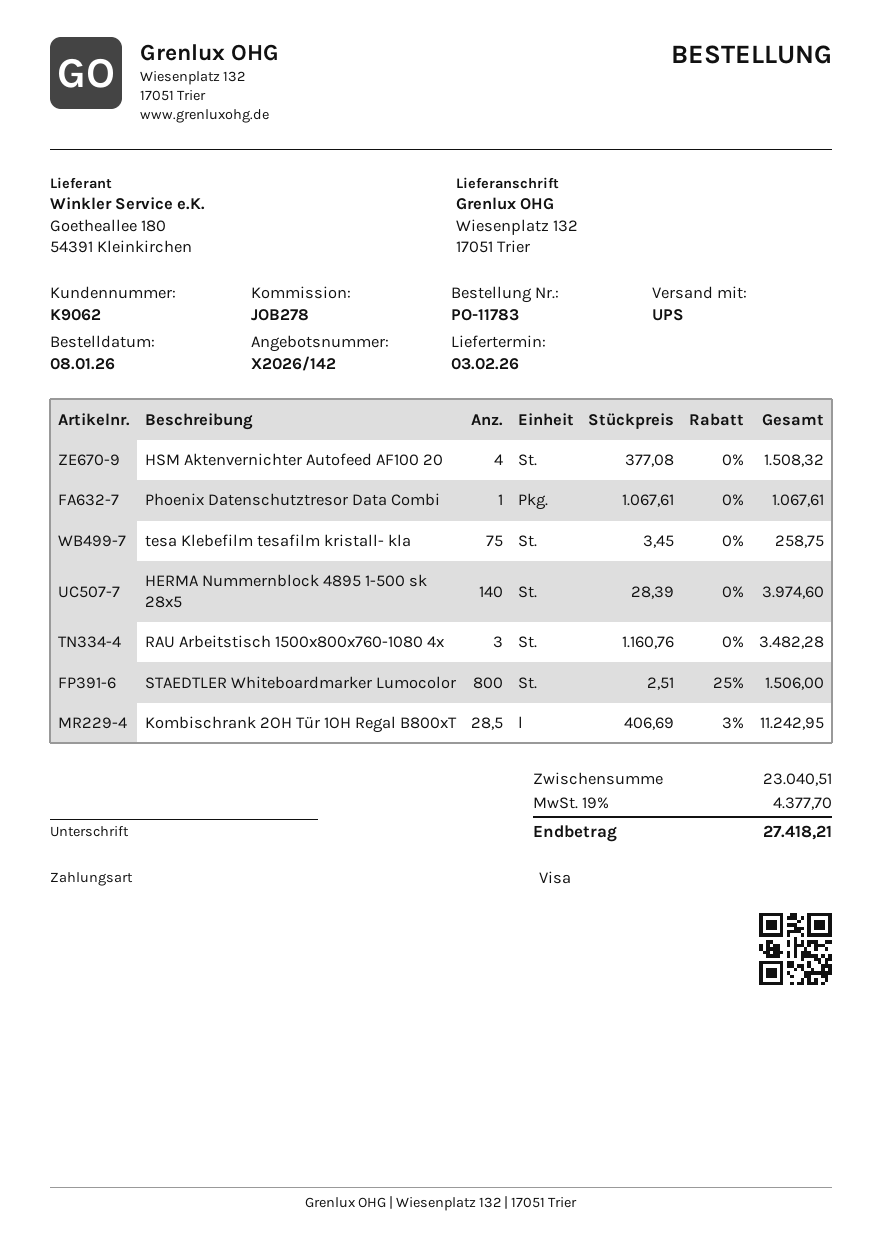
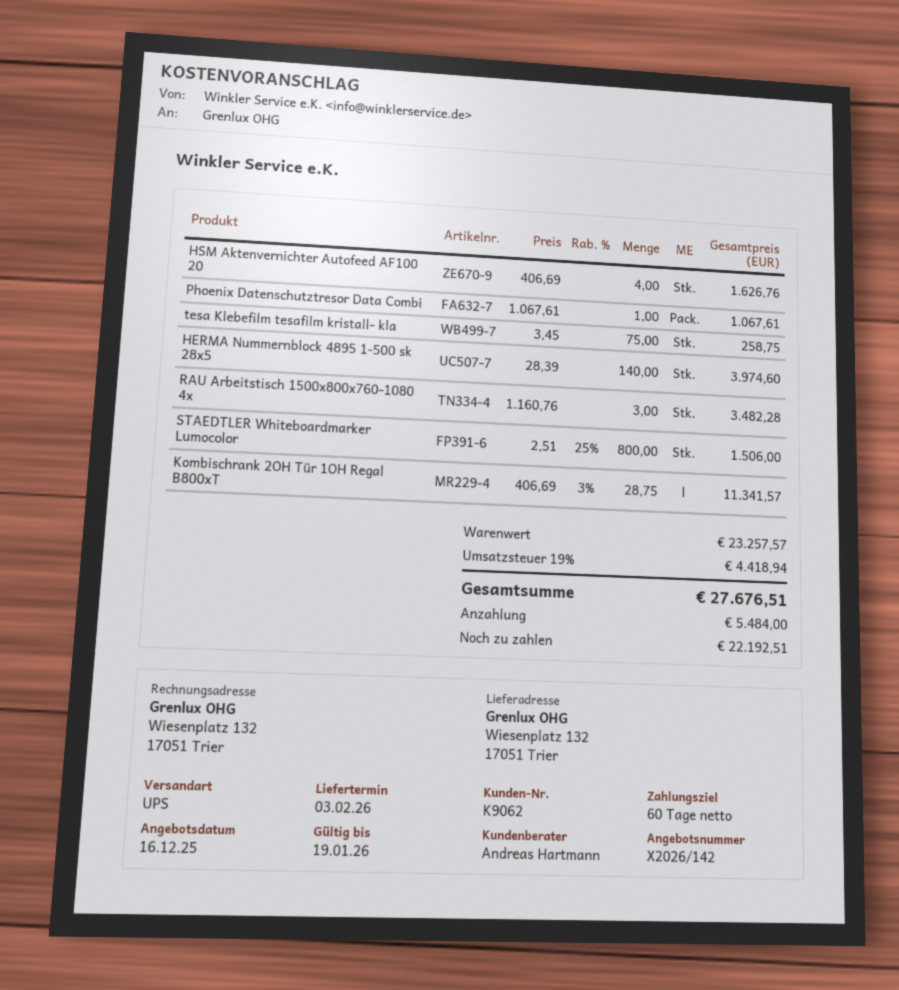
HSM Aktenvernichter Autofeed AF100 20: 4 x 377.08 = 1508.32 -> 4 x 406.69 = 1626.76
Kombischrank 2OH Tür 1OH Regal B800xT: 28.5 x 406.69 - 3% = 11242.95 -> 28.75 x 406.69 - 3% = 11341.57
subtotal: 23040.51 -> 23257.57
tax: 19% = 4377.70 -> 19% = 4418.94
total: 27418.21 -> 27676.51

